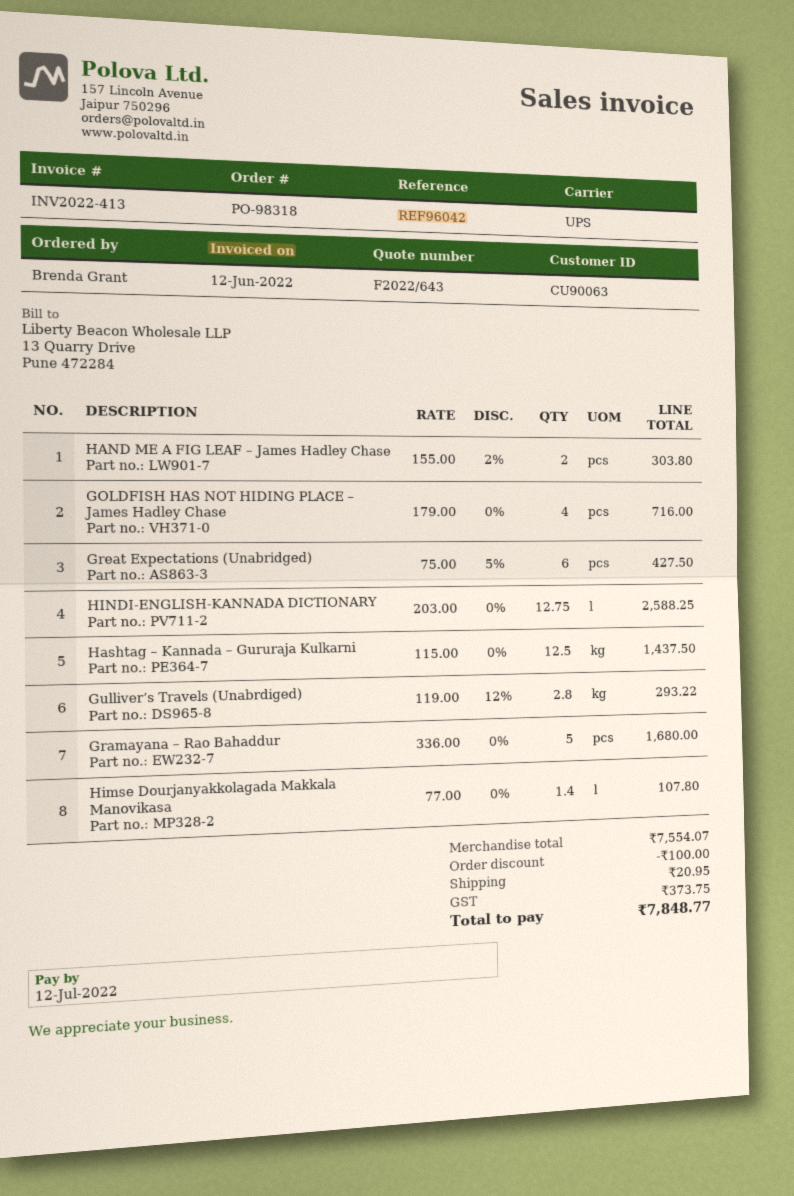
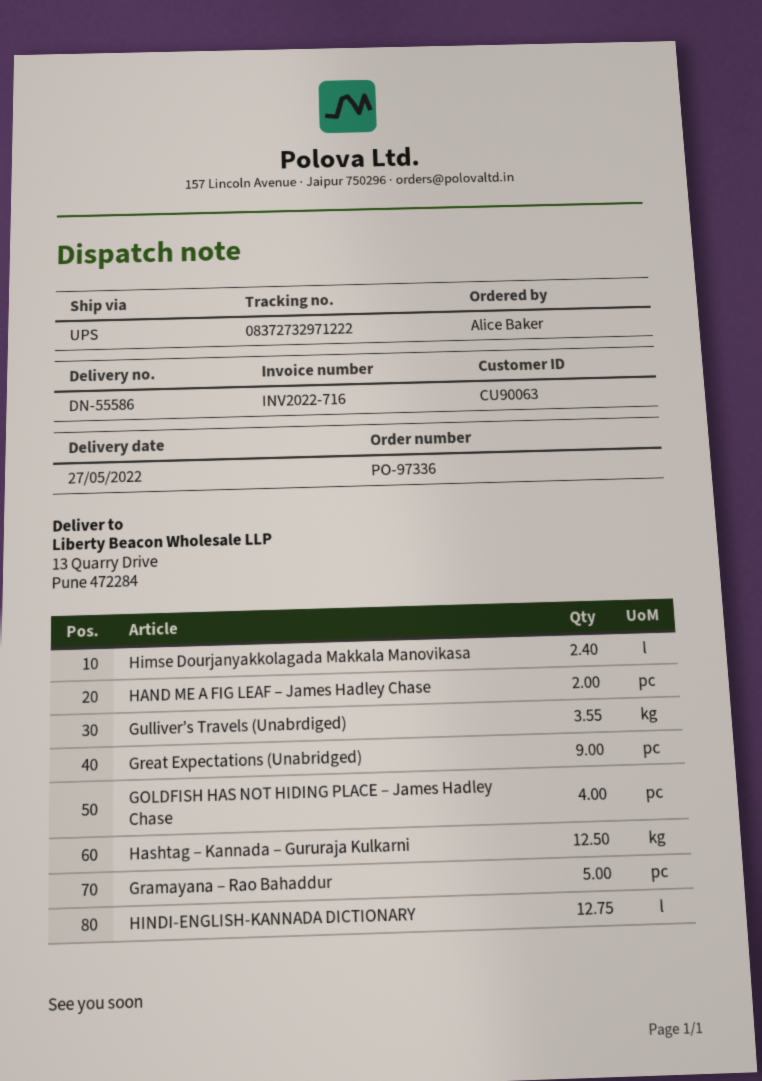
order number: PO-98318 -> PO-97336
invoice number: INV2022-413 -> INV2022-716
ordered by: Brenda Grant -> Alice Baker
Great Expectations (Unabridged): 6 -> 9
Gulliver’s Travels (Unabrdiged): 2.8 -> 3.55
Himse Dourjanyakkolagada Makkala Manovikasa: 1.4 -> 2.4

